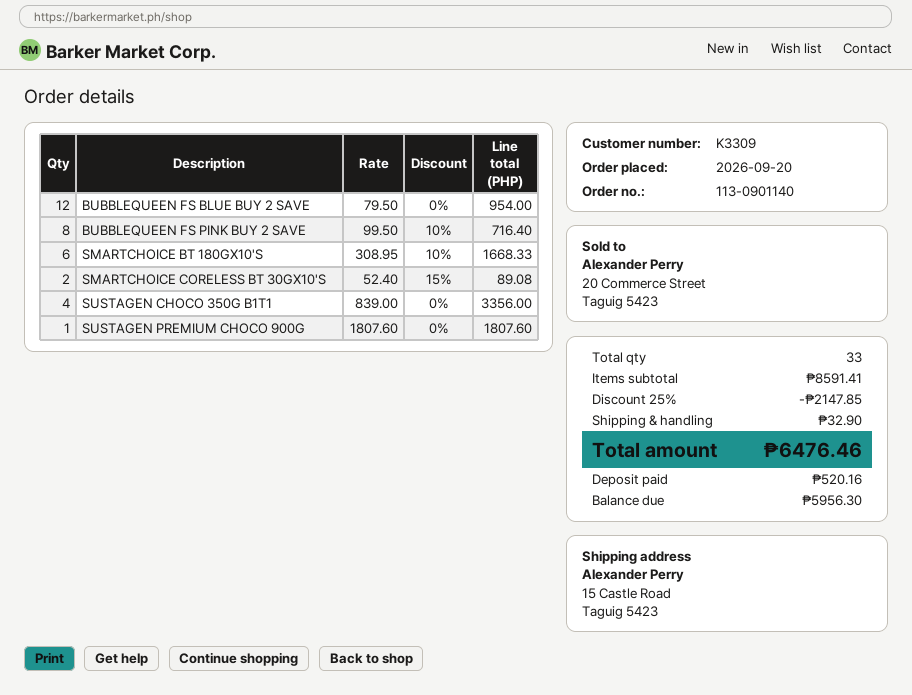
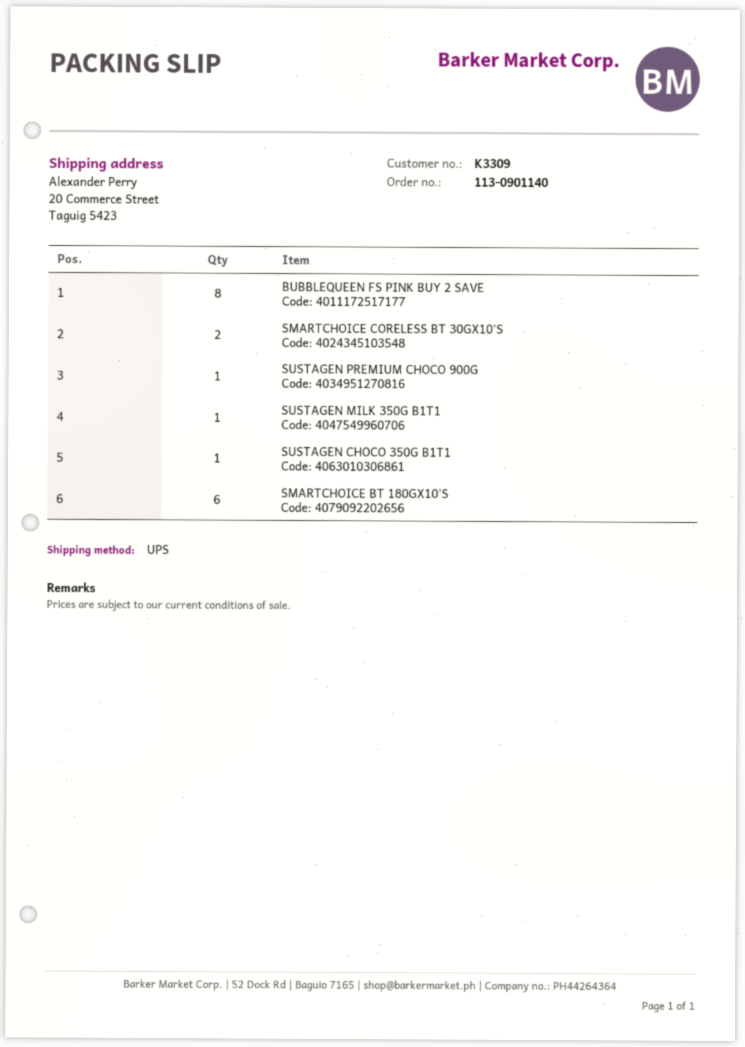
ship to: 15 Castle Road, Taguig 5423 -> 20 Commerce Street, Taguig 5423
BUBBLEQUEEN FS BLUE BUY 2 SAVE: 12 -> none
SUSTAGEN CHOCO 350G B1T1: 4 -> 1
SUSTAGEN MILK 350G B1T1: none -> 1

